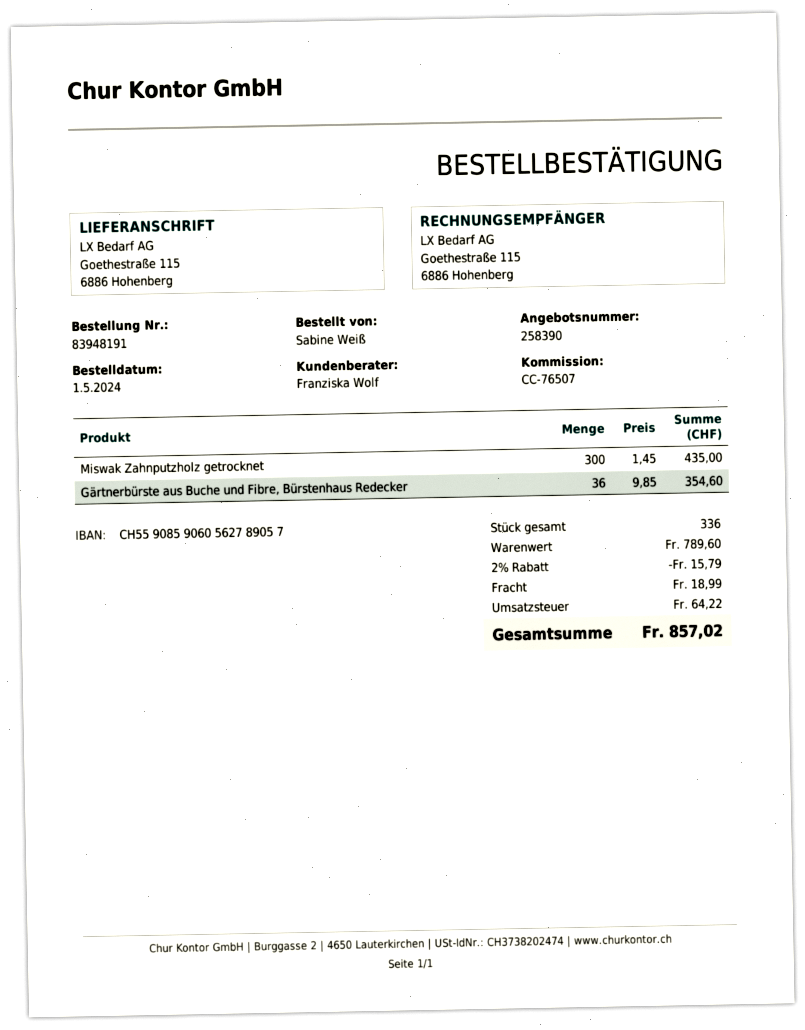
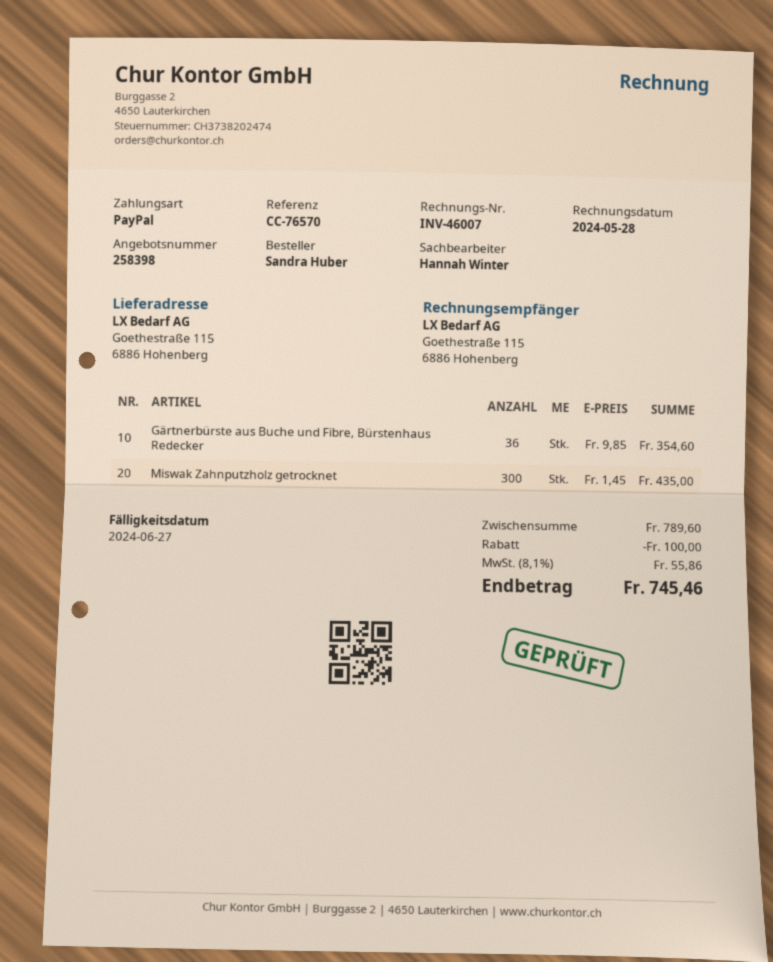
quote number: 258390 -> 258398
reference: CC-76507 -> CC-76570
ordered by: Sabine Weiß -> Sandra Huber
sales rep: Franziska Wolf -> Hannah Winter
discount: 15.79 -> 100.00
shipping: 18.99 -> none
tax: 64.22 -> 55.86
total: 857.02 -> 745.46

